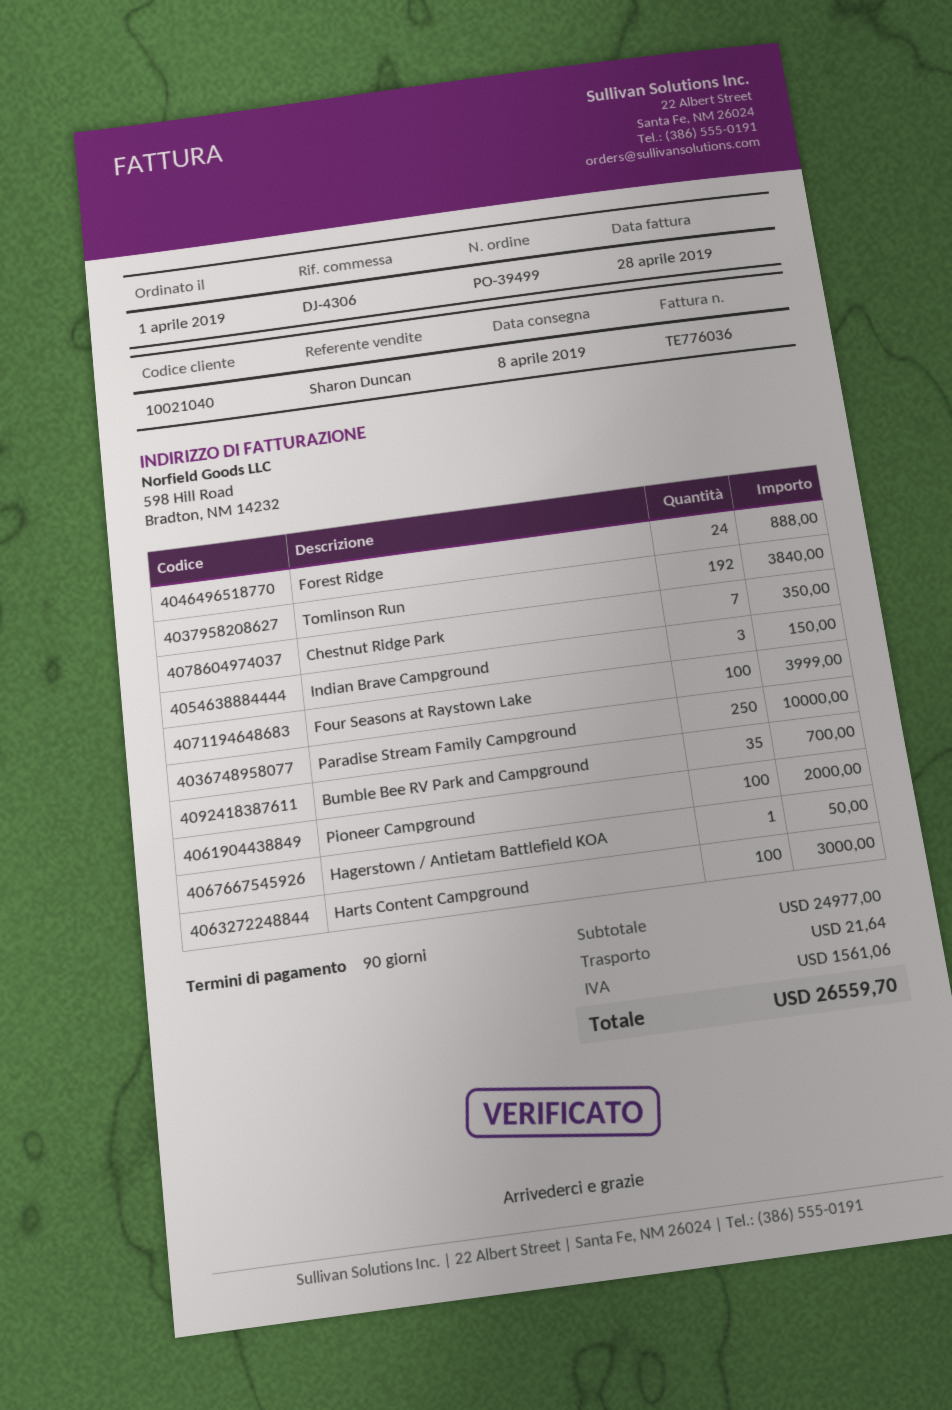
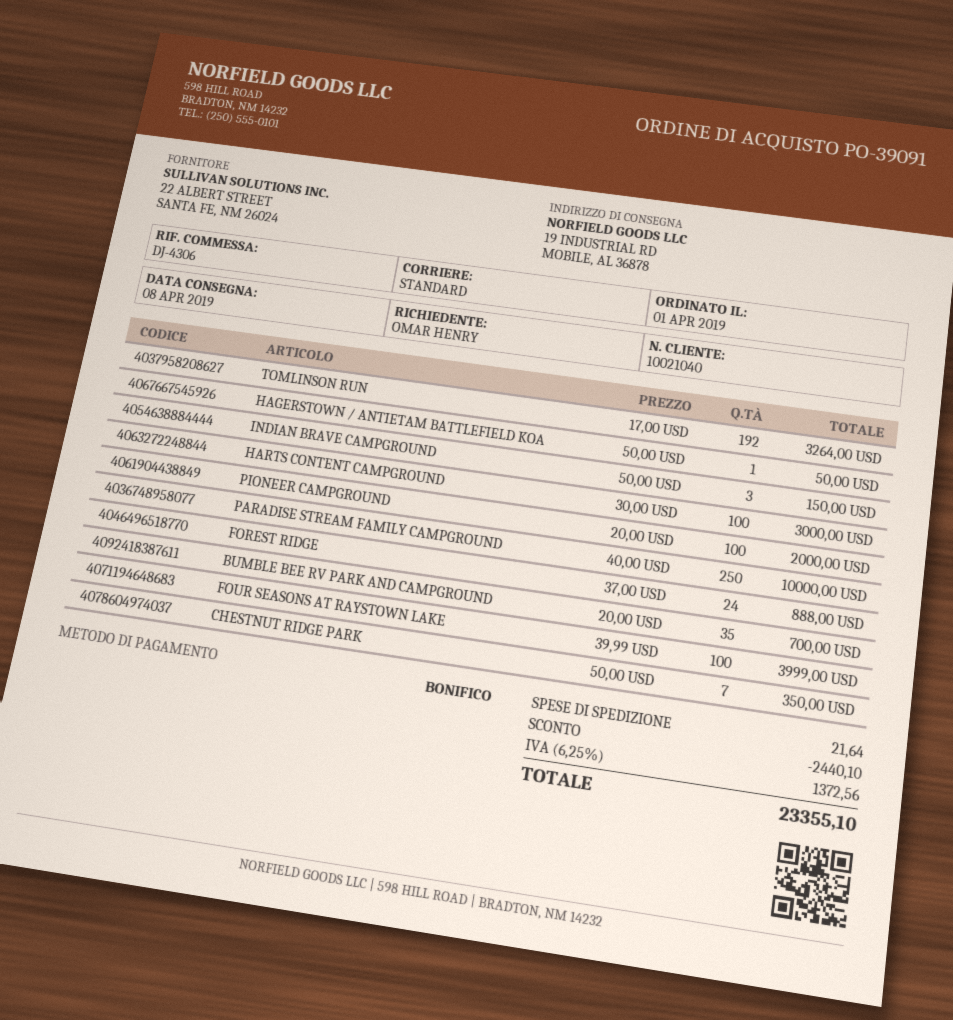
order number: PO-39499 -> PO-39091
Tomlinson Run: 192 for 3840.00 -> 192 for 3264.00
discount: none -> 2440.10
tax: 1561.06 -> 1372.56
total: 26559.70 -> 23355.10

